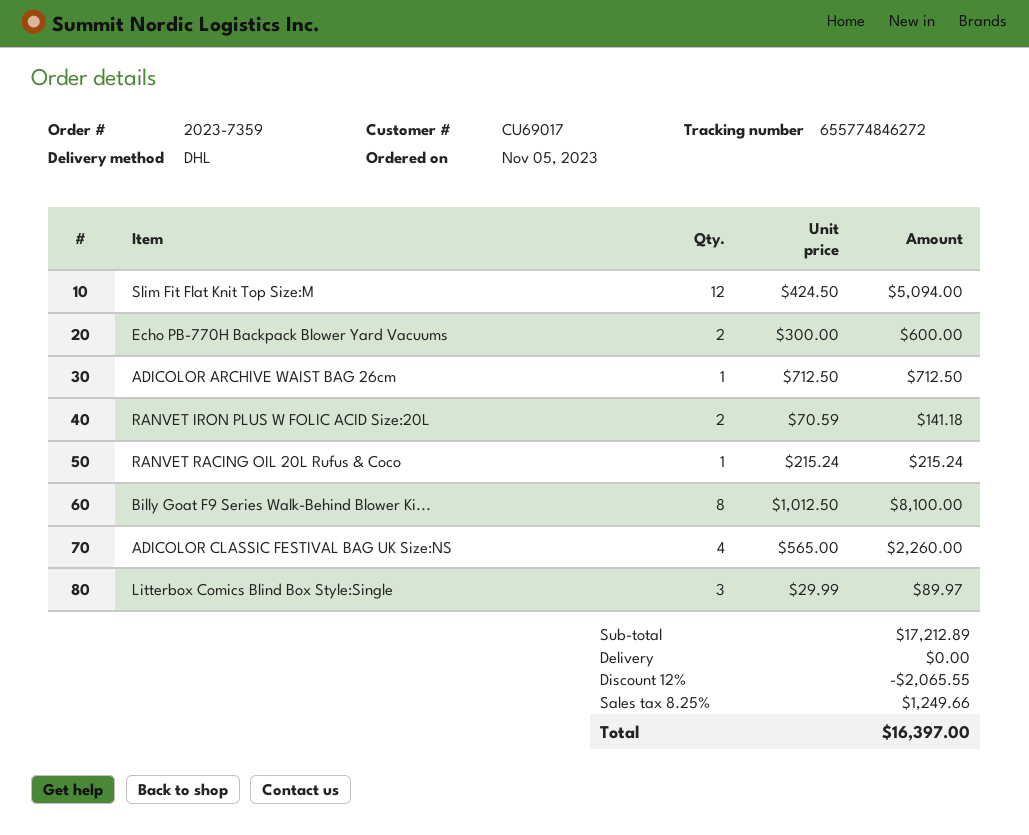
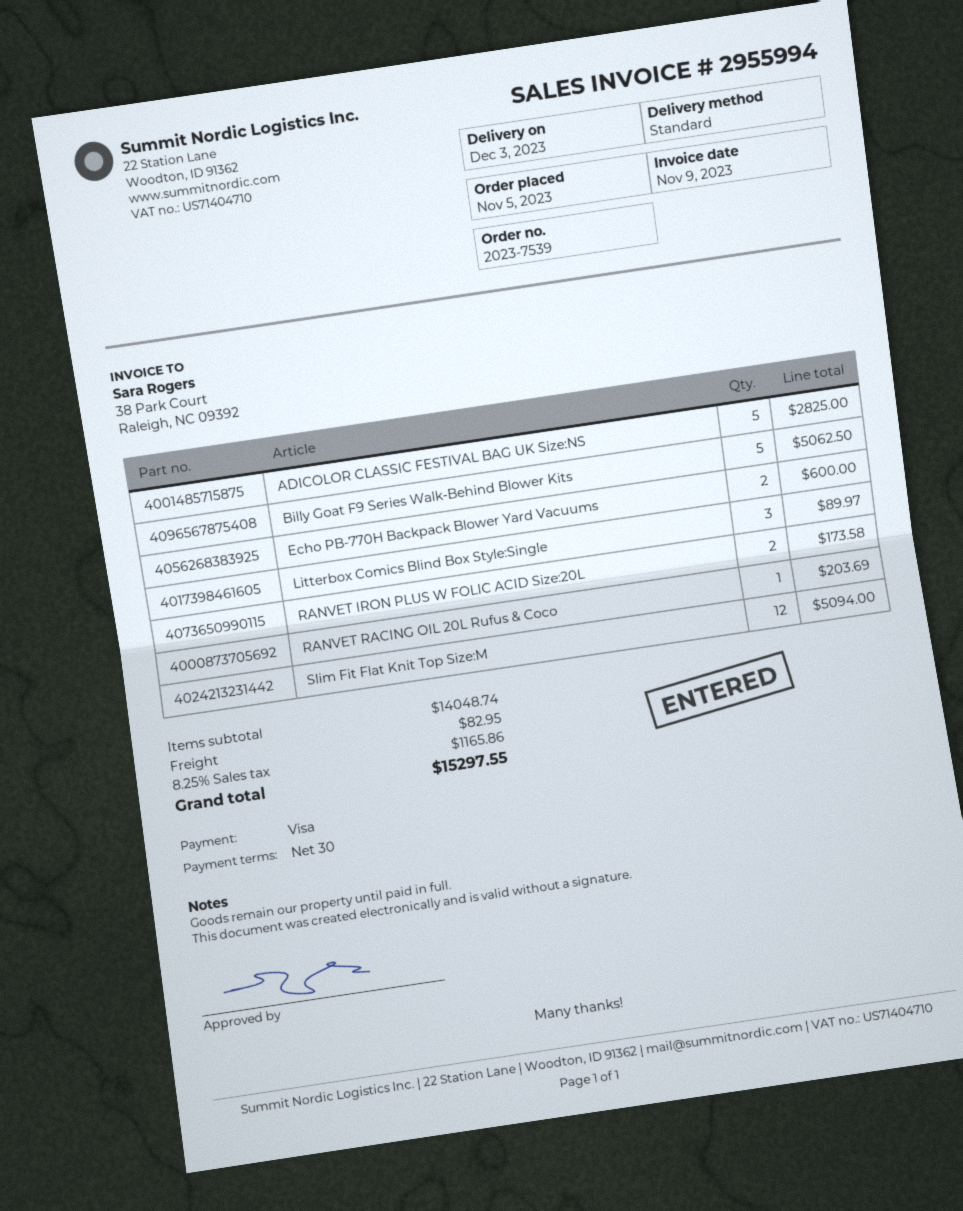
order number: 2023-7359 -> 2023-7539
shipping method: DHL -> standard
ADICOLOR ARCHIVE WAIST BAG 26cm: 1 for 712.50 -> none
RANVET IRON PLUS W FOLIC ACID Size:20L: 2 for 141.18 -> 2 for 173.58
RANVET RACING OIL 20L Rufus & Coco: 1 for 215.24 -> 1 for 203.69
Billy Goat F9 Series Walk-Behind Blower Ki...: 8 for 8100.00 -> 5 for 5062.50
ADICOLOR CLASSIC FESTIVAL BAG UK Size:NS: 4 for 2260.00 -> 5 for 2825.00
subtotal: 17212.89 -> 14048.74
discount: 12% = 2065.55 -> none
shipping: 0.00 -> 82.95
tax: 8.25% = 1249.66 -> 8.25% = 1165.86
total: 16397.00 -> 15297.55

